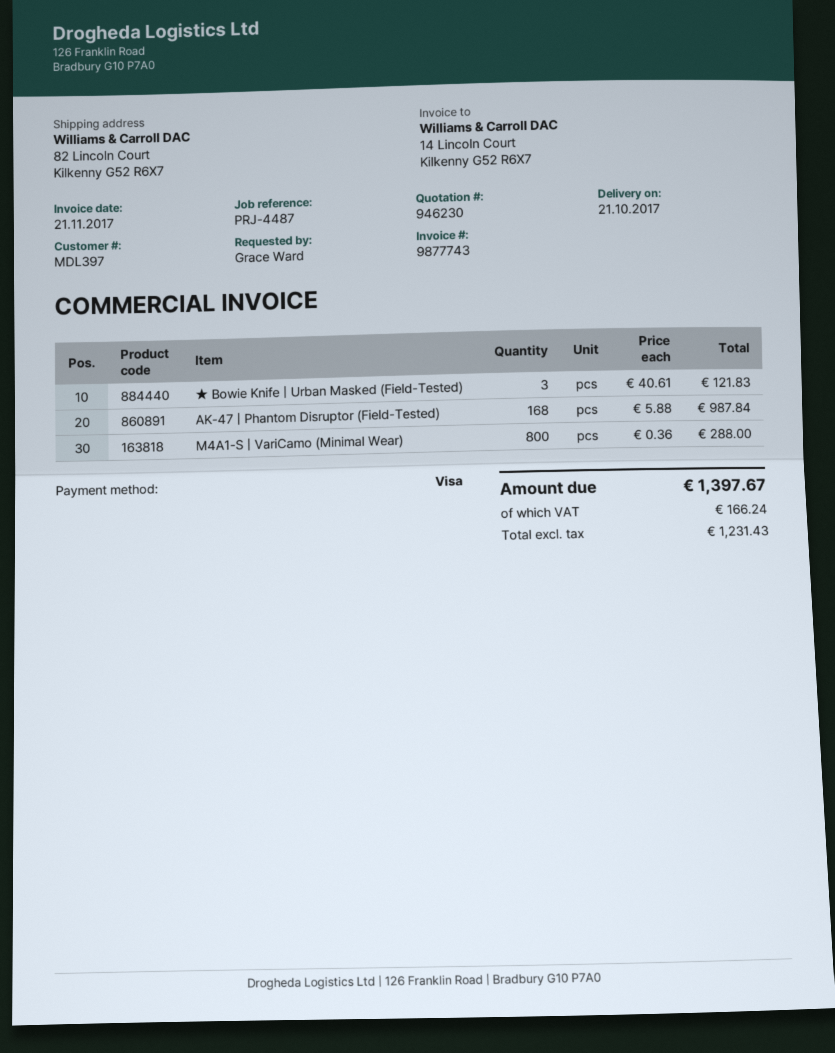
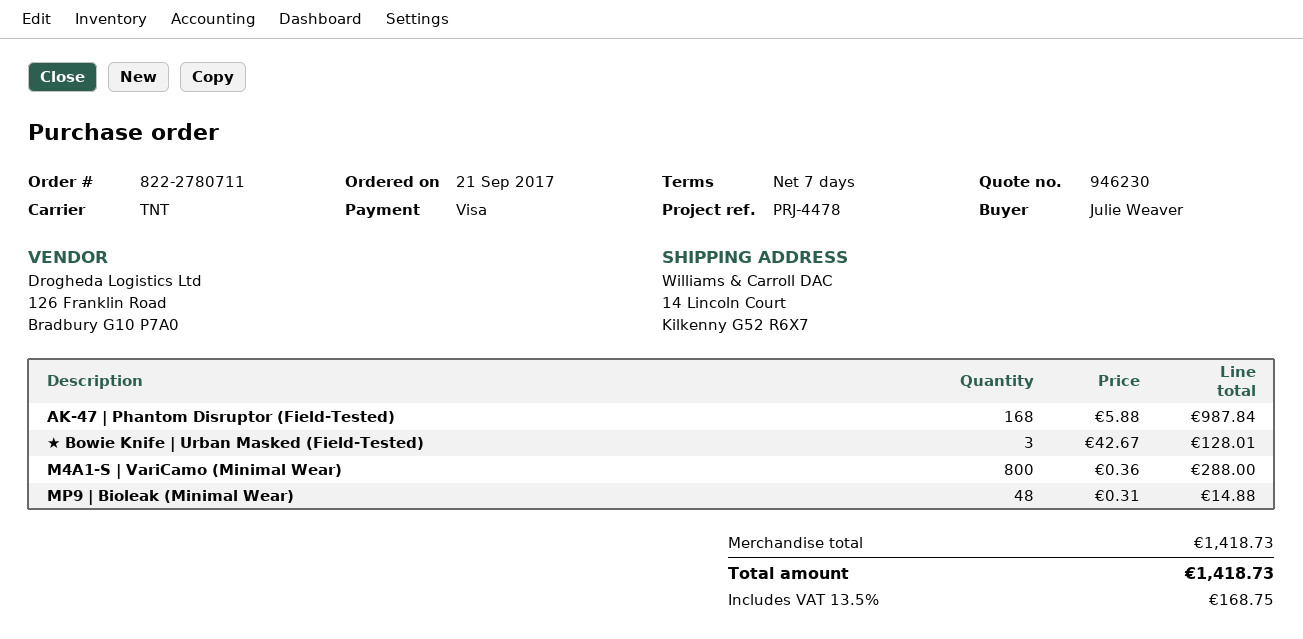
reference: PRJ-4487 -> PRJ-4478
ordered by: Grace Ward -> Julie Weaver
ship to: 82 Lincoln Court, Kilkenny G52 R6X7 -> 14 Lincoln Court, Kilkenny G52 R6X7
★ Bowie Knife | Urban Masked (Field-Tested): 3 x 40.61 = 121.83 -> 3 x 42.67 = 128.01
MP9 | Bioleak (Minimal Wear): none -> 48 x 0.31 = 14.88
tax: 166.24 -> 168.75
total: 1397.67 -> 1418.73

